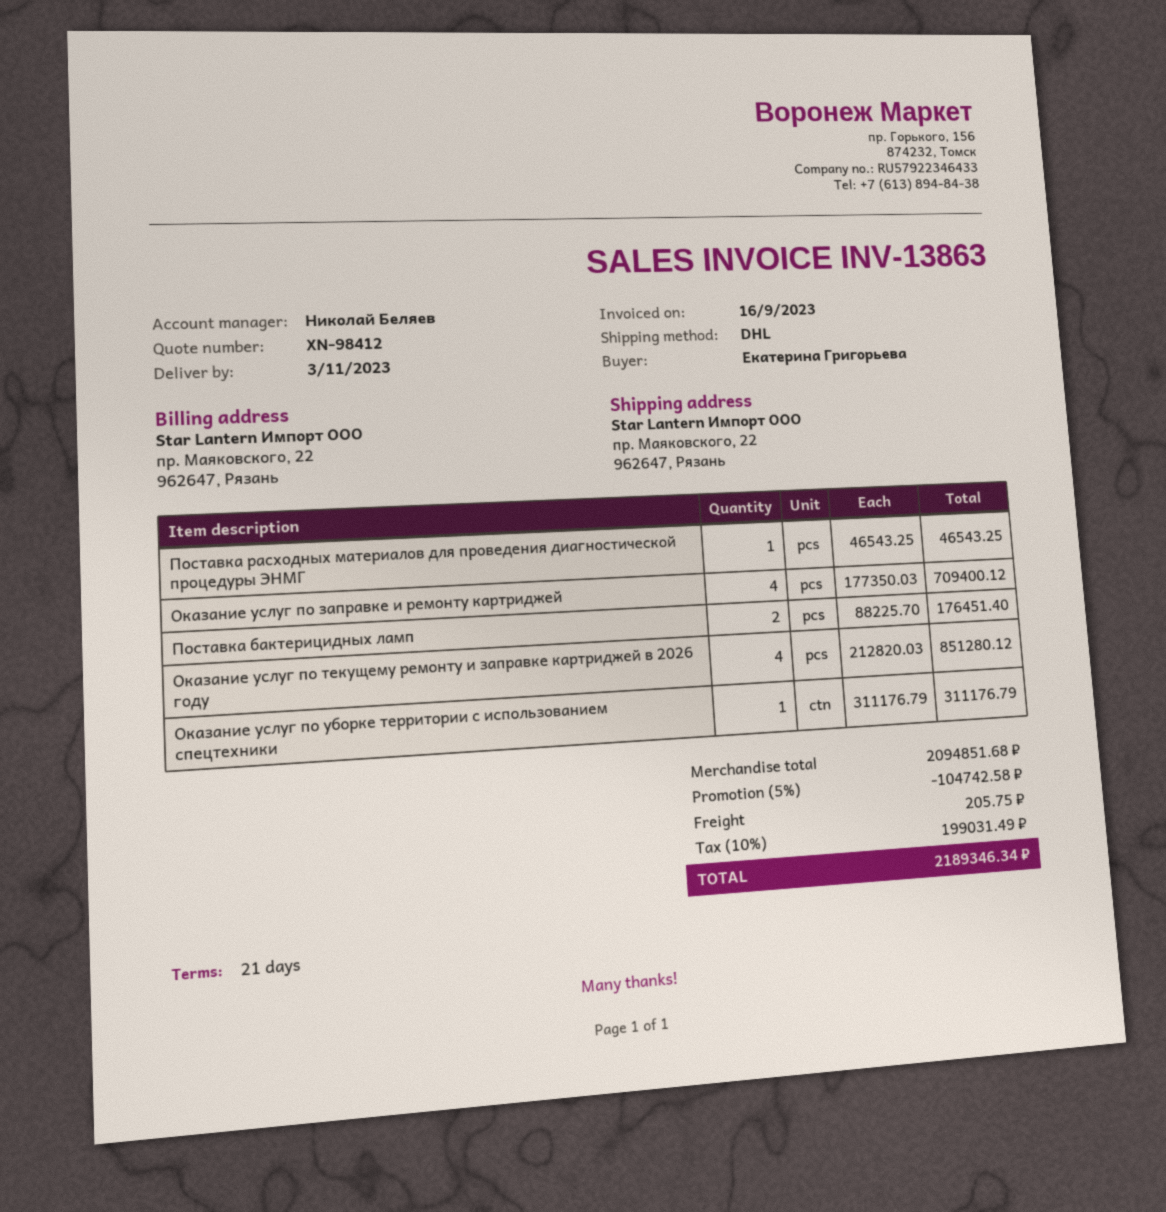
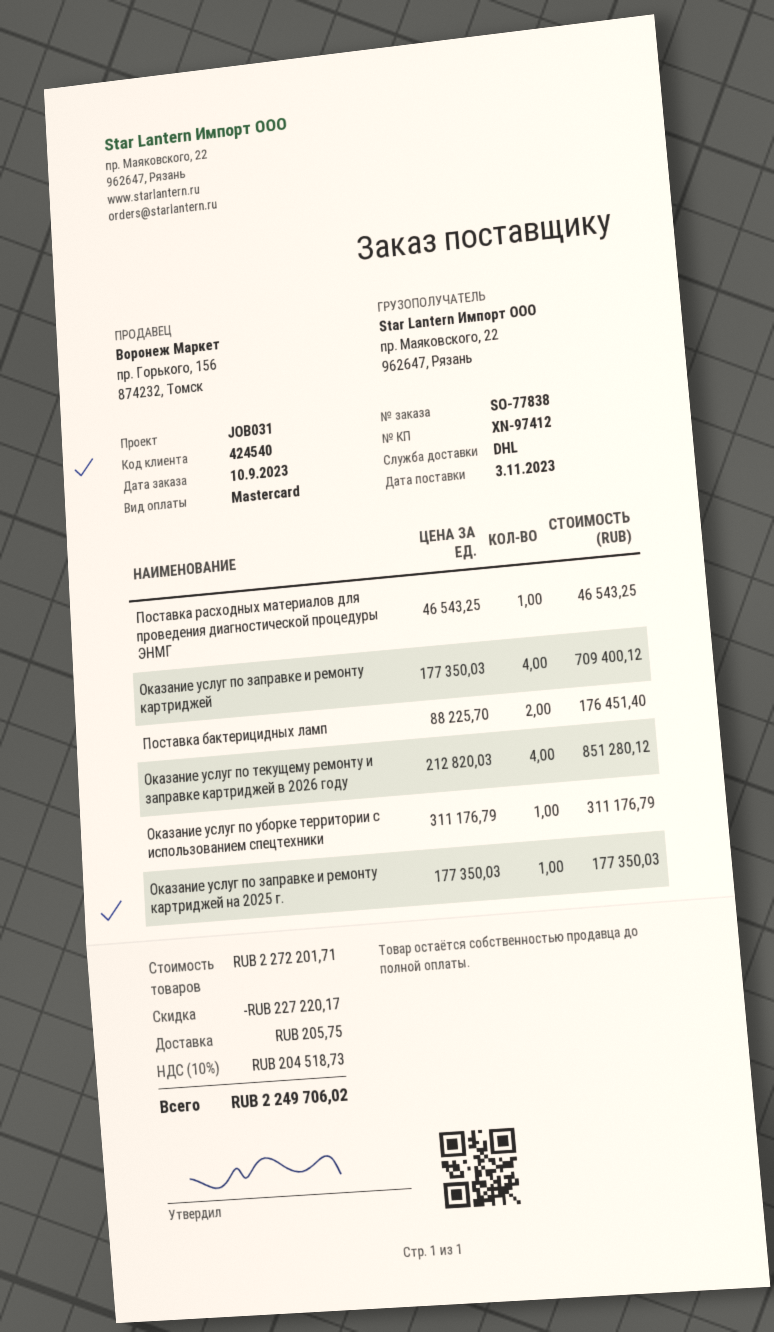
quote number: XN-98412 -> XN-97412
Оказание услуг по заправке и ремонту картриджей на 2025 г.: none -> 1 x 177350.03 = 177350.03
subtotal: 2094851.68 -> 2272201.71
discount: 104742.58 -> 227220.17
tax: 10% = 199031.49 -> 10% = 204518.73
total: 2189346.34 -> 2249706.02

